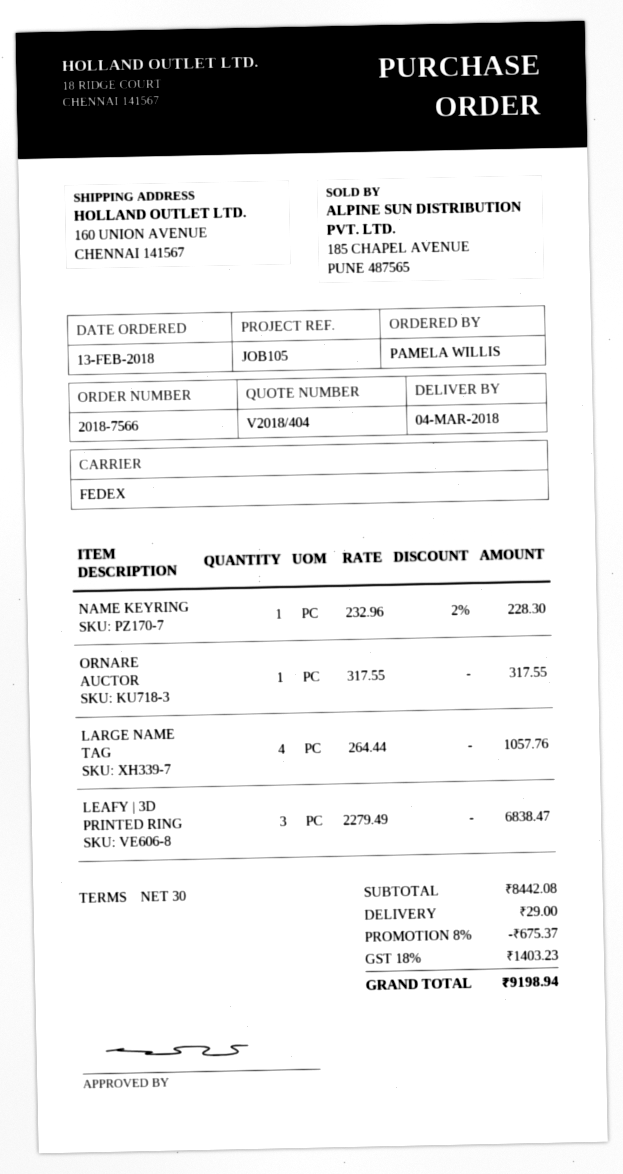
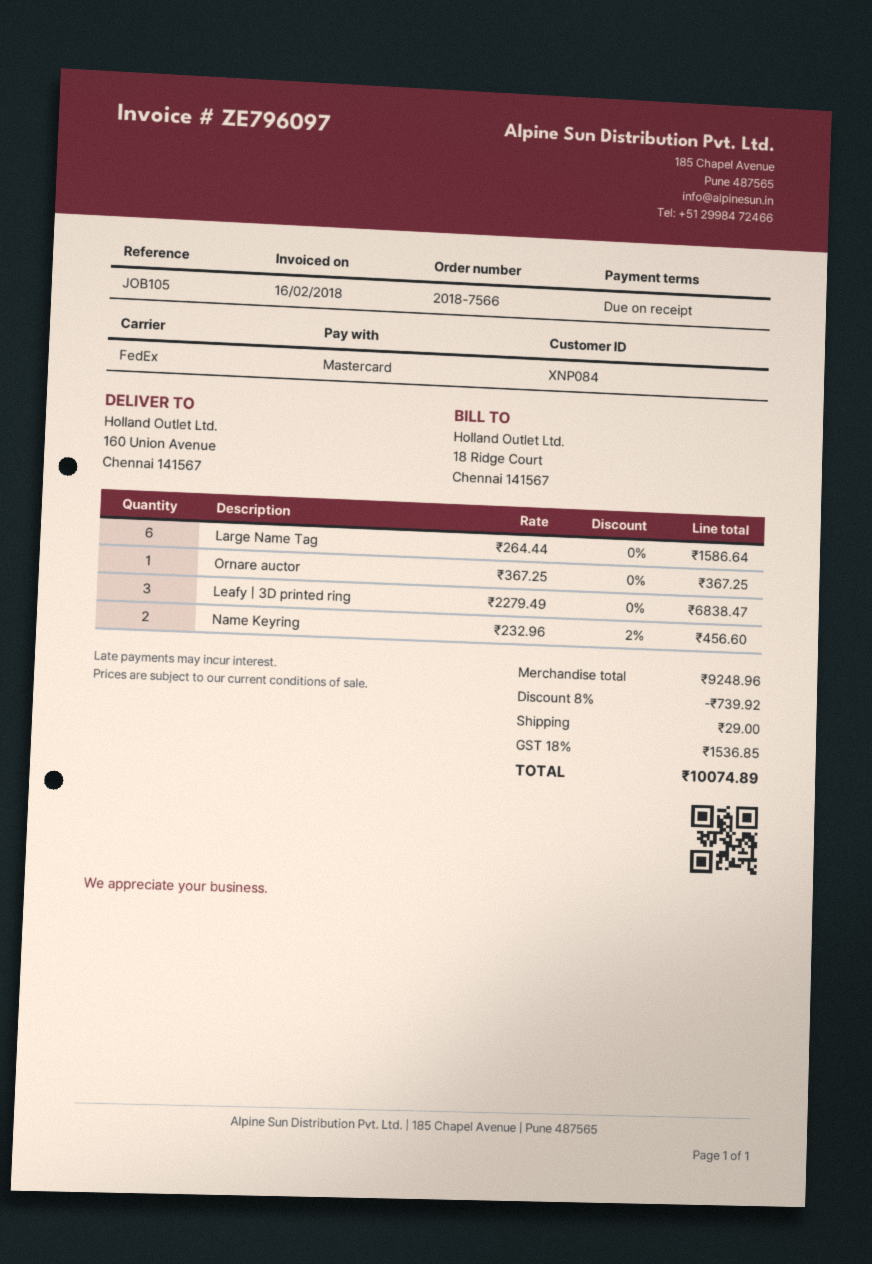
payment terms: 30 days -> on receipt
NAME KEYRING: 1 x 232.96 - 2% = 228.30 -> 2 x 232.96 - 2% = 456.60
ORNARE AUCTOR: 1 x 317.55 = 317.55 -> 1 x 367.25 = 367.25
LARGE NAME TAG: 4 x 264.44 = 1057.76 -> 6 x 264.44 = 1586.64
subtotal: 8442.08 -> 9248.96
discount: 8% = 675.37 -> 8% = 739.92
tax: 18% = 1403.23 -> 18% = 1536.85
total: 9198.94 -> 10074.89

